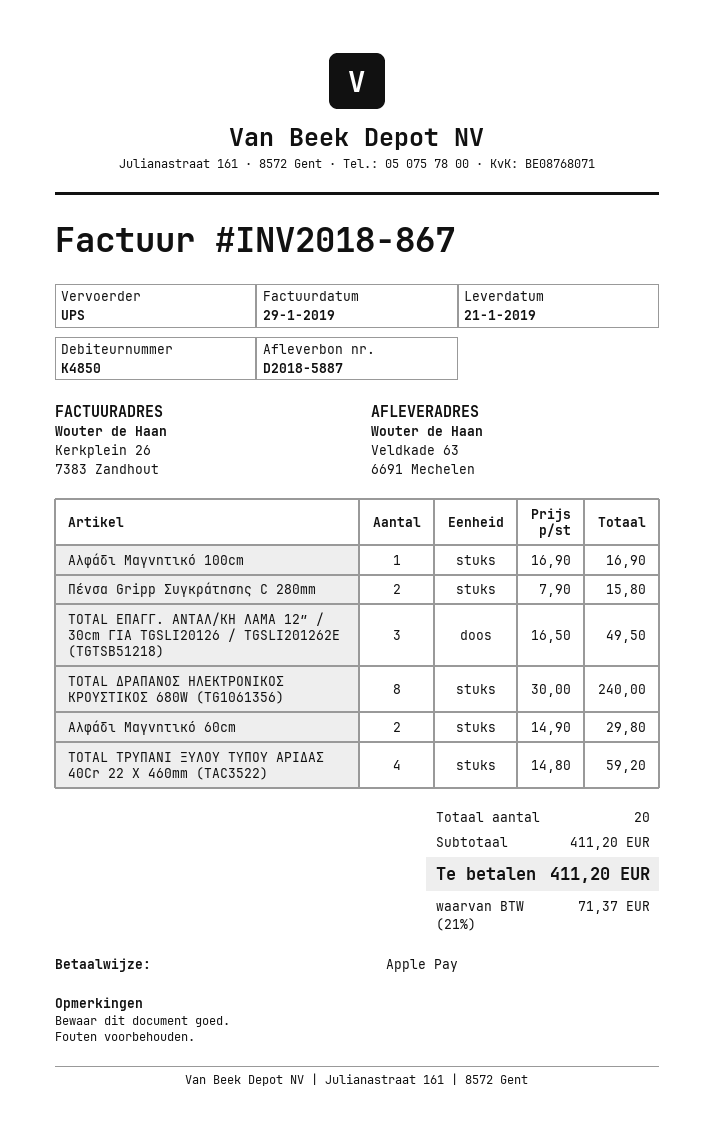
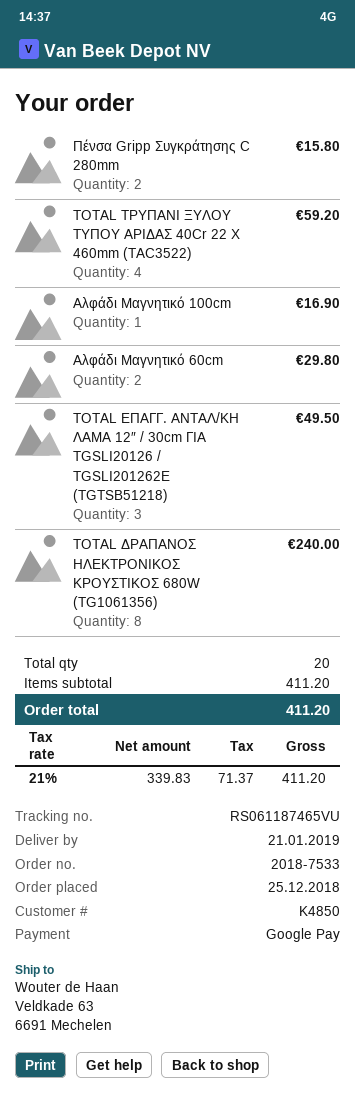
payment method: Apple Pay -> Google Pay

